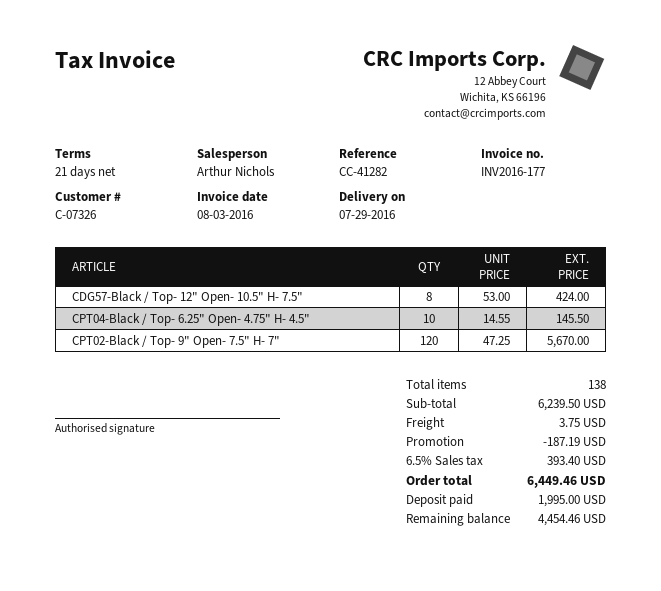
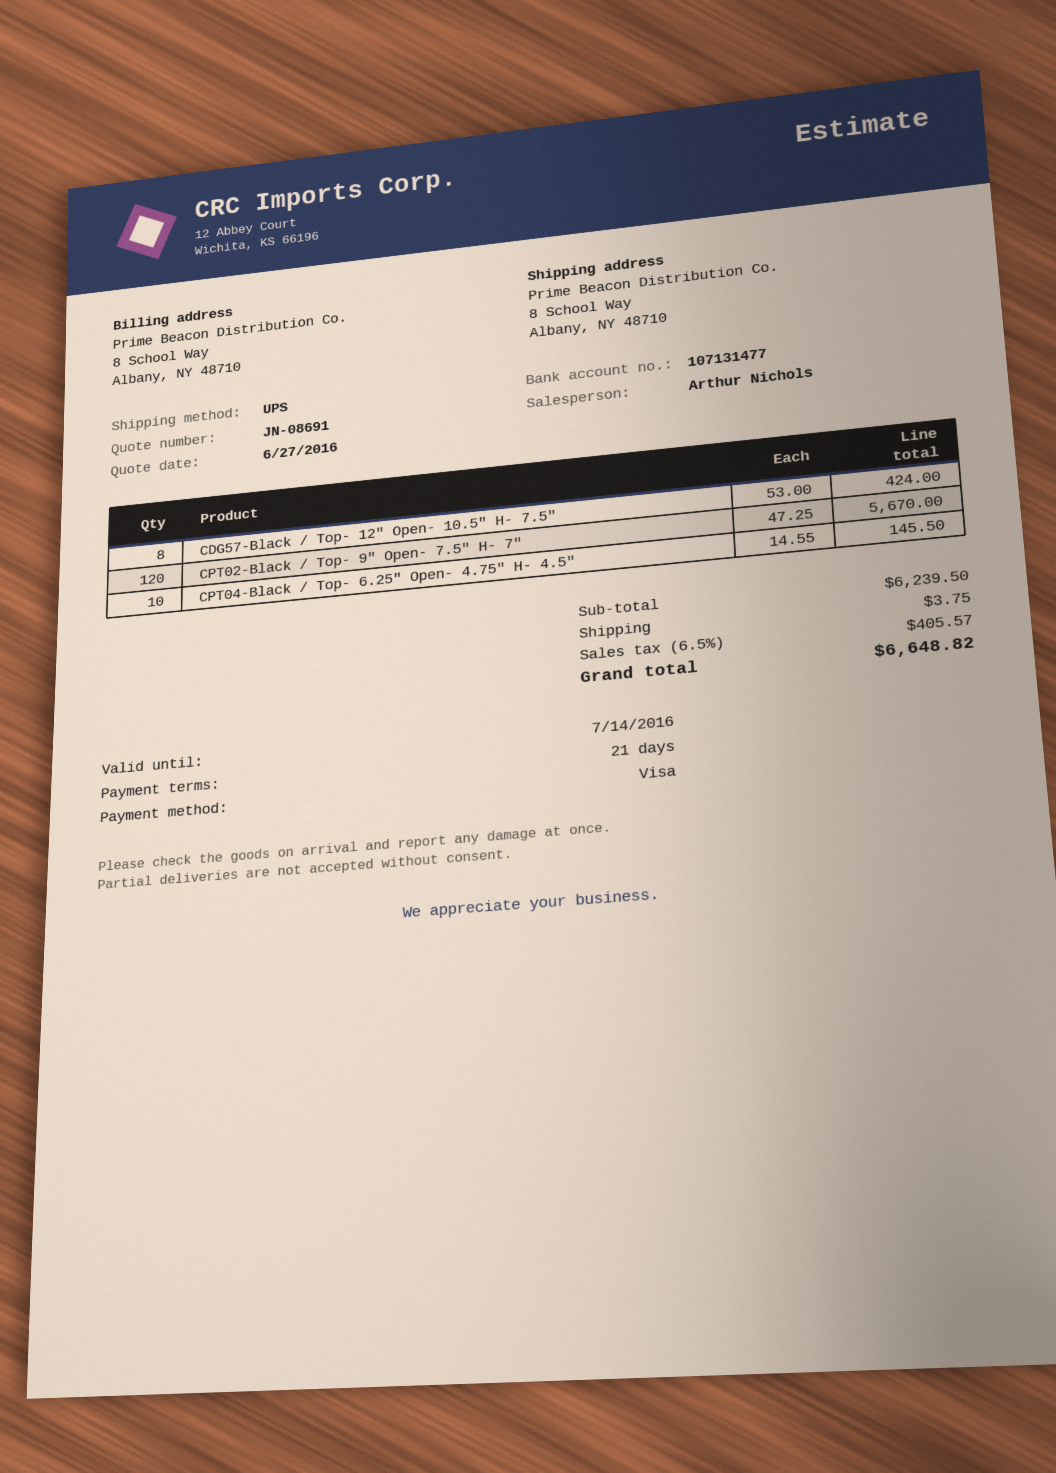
discount: 187.19 -> none
tax: 6.5% = 393.40 -> 6.5% = 405.57
total: 6449.46 -> 6648.82

